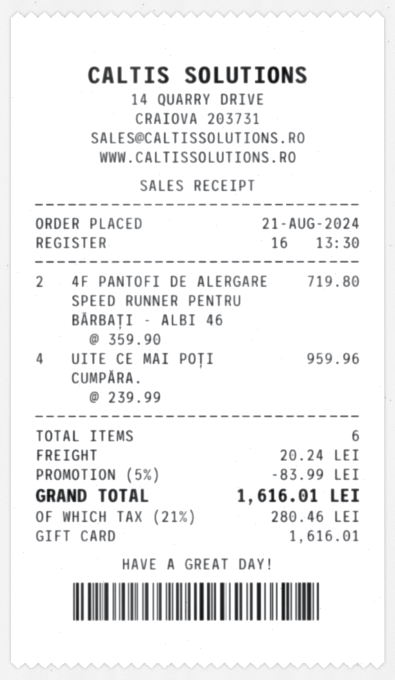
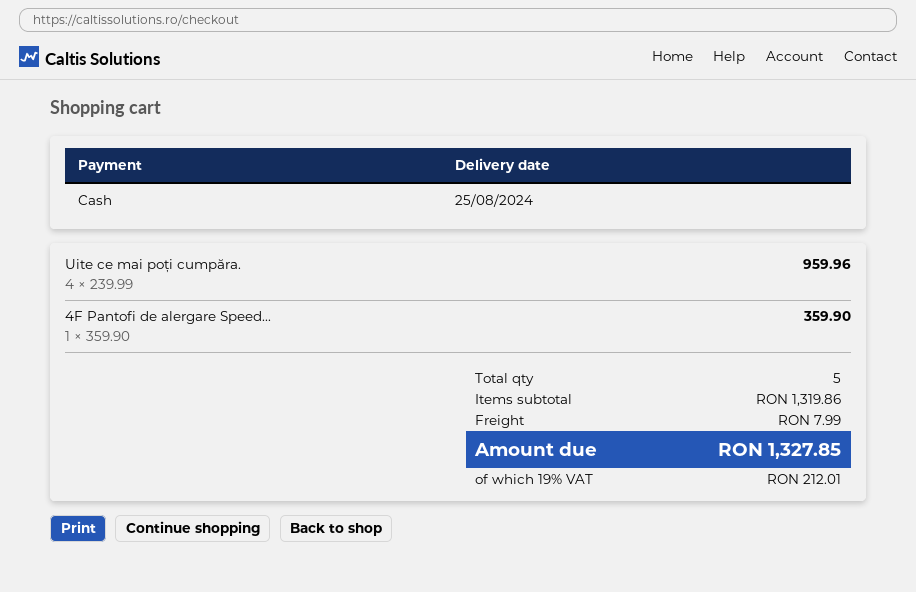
payment method: gift card -> cash
4F PANTOFI DE ALERGARE SPEED RUNNER PENTRU BĂRBAȚI - ALBI 46: 2 x 359.90 = 719.80 -> 1 x 359.90 = 359.90
total quantity: 6 -> 5
discount: 5% = 83.99 -> none
shipping: 20.24 -> 7.99
tax: 21% = 280.46 -> 19% = 212.01
total: 1616.01 -> 1327.85

